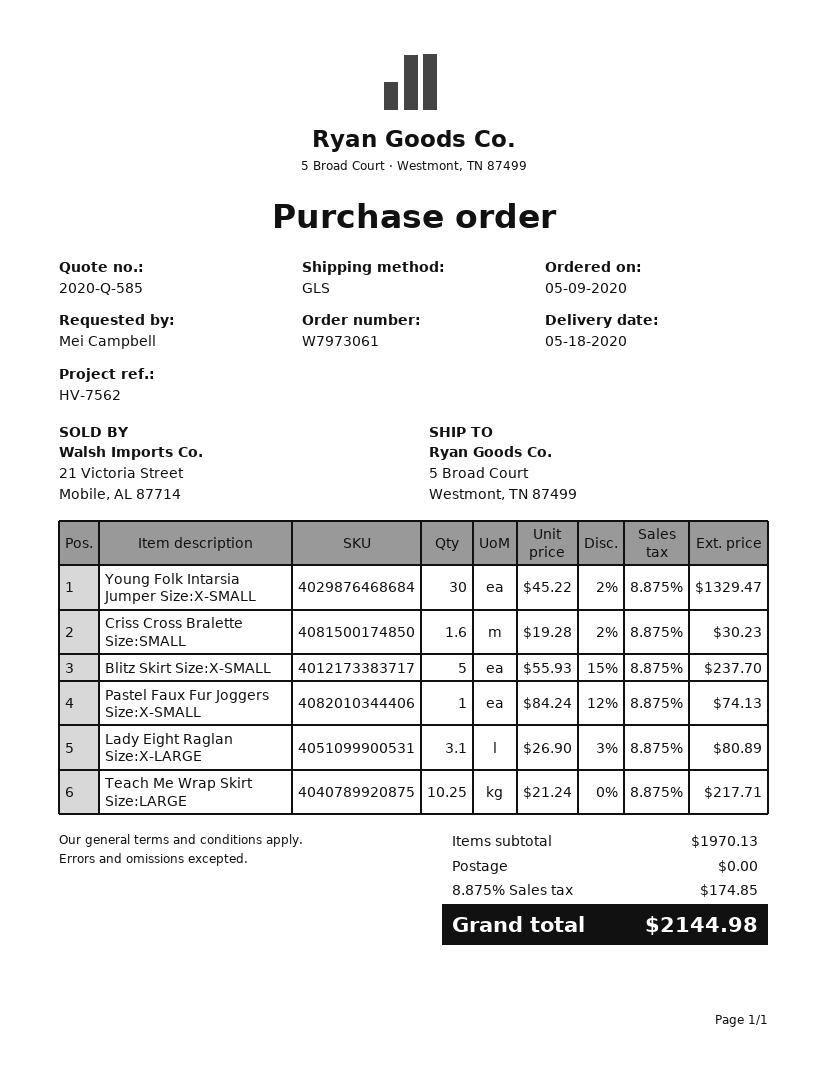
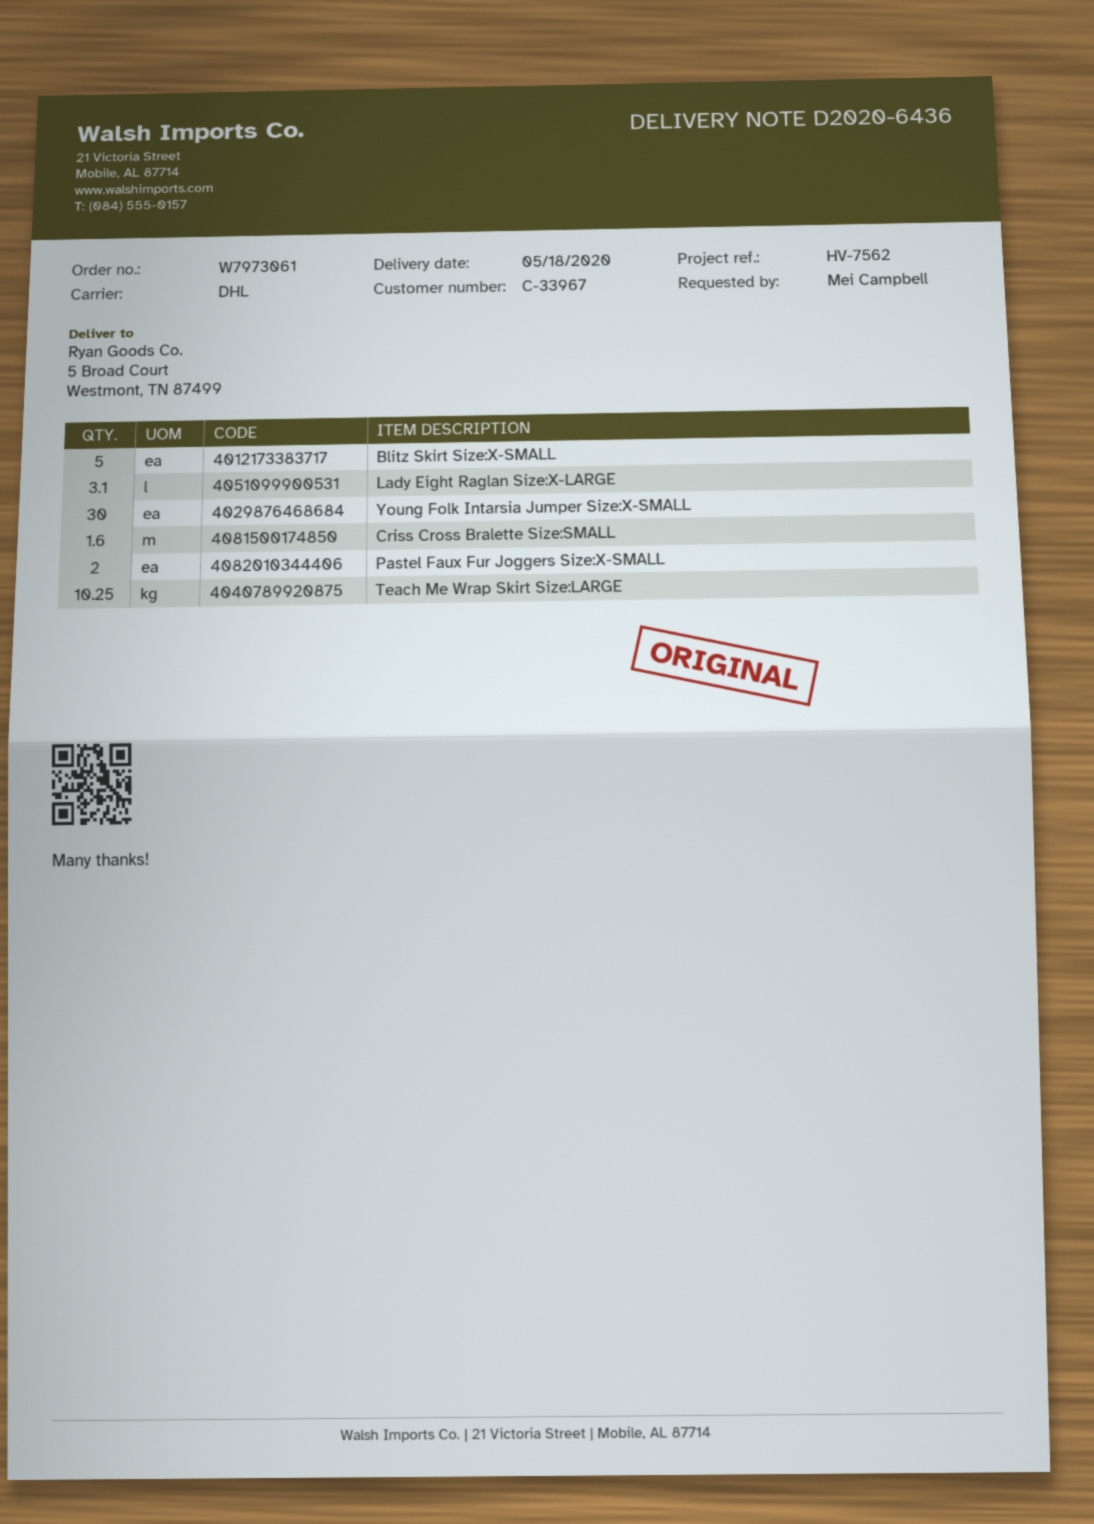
shipping method: GLS -> DHL
Pastel Faux Fur Joggers Size:X-SMALL: 1 -> 2

